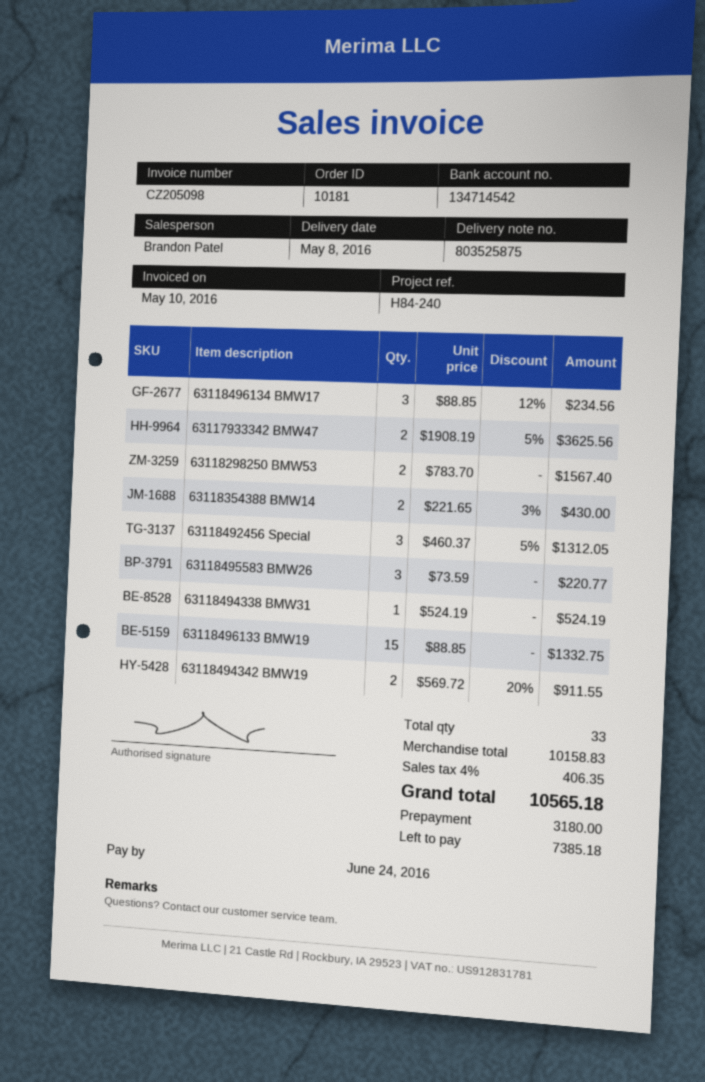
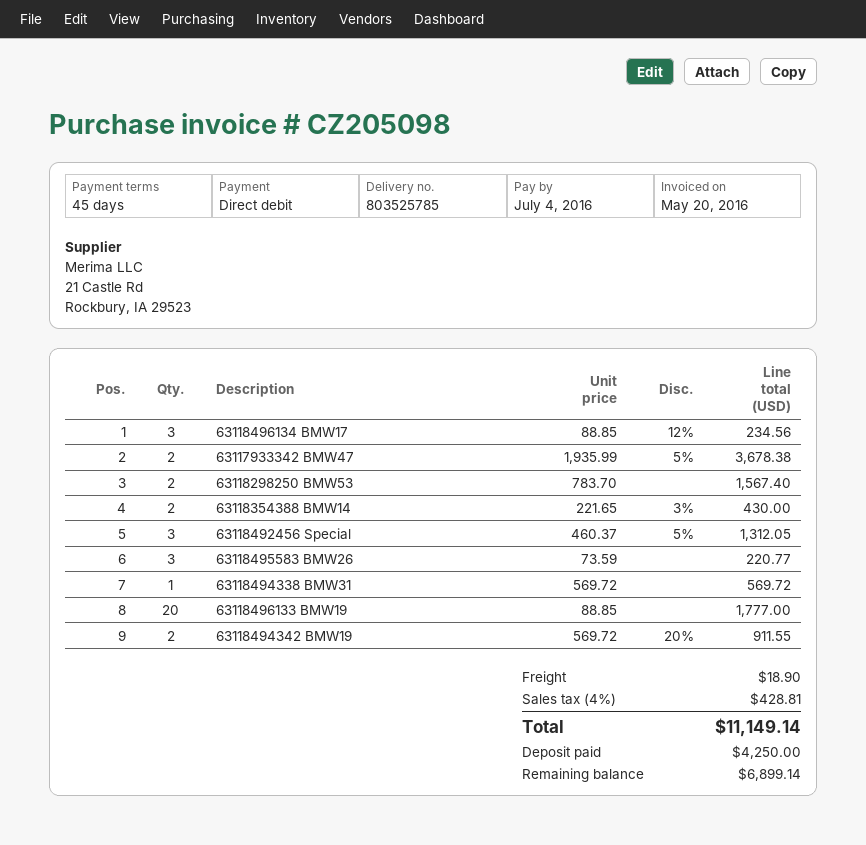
delivery note number: 803525875 -> 803525785
invoice date: 2016-05-10 -> 2016-05-20
due date: 2016-06-24 -> 2016-07-04
63117933342 BMW47: 2 x 1908.19 - 5% = 3625.56 -> 2 x 1935.99 - 5% = 3678.38
63118494338 BMW31: 1 x 524.19 = 524.19 -> 1 x 569.72 = 569.72
63118496133 BMW19: 15 x 88.85 = 1332.75 -> 20 x 88.85 = 1777.00
shipping: none -> 18.90
tax: 4% = 406.35 -> 4% = 428.81
total: 10565.18 -> 11149.14
deposit: 3180.00 -> 4250.00
balance: 7385.18 -> 6899.14

